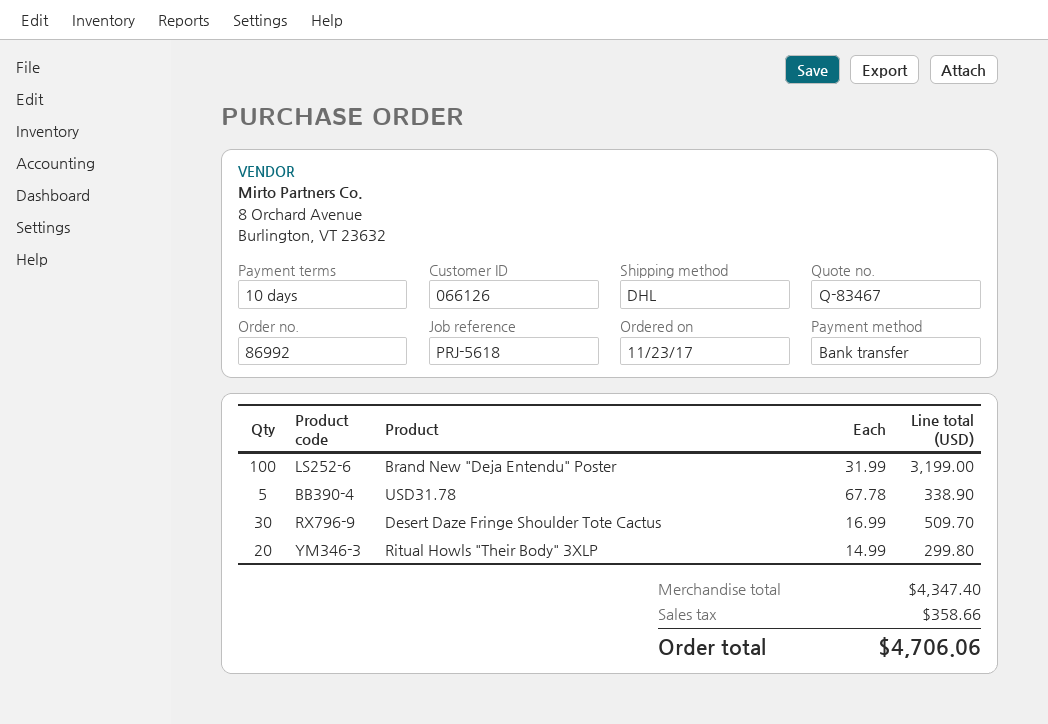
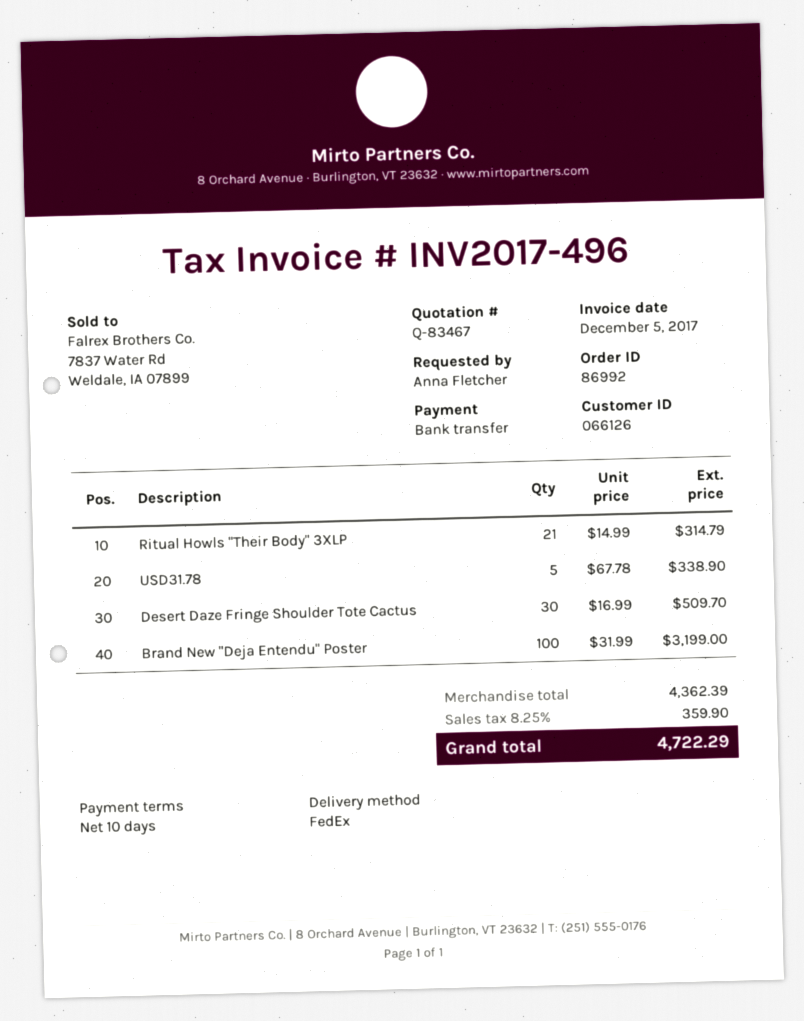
shipping method: DHL -> FedEx
Ritual Howls "Their Body" 3XLP: 20 x 14.99 = 299.80 -> 21 x 14.99 = 314.79
subtotal: 4347.40 -> 4362.39
tax: 358.66 -> 359.90
total: 4706.06 -> 4722.29

